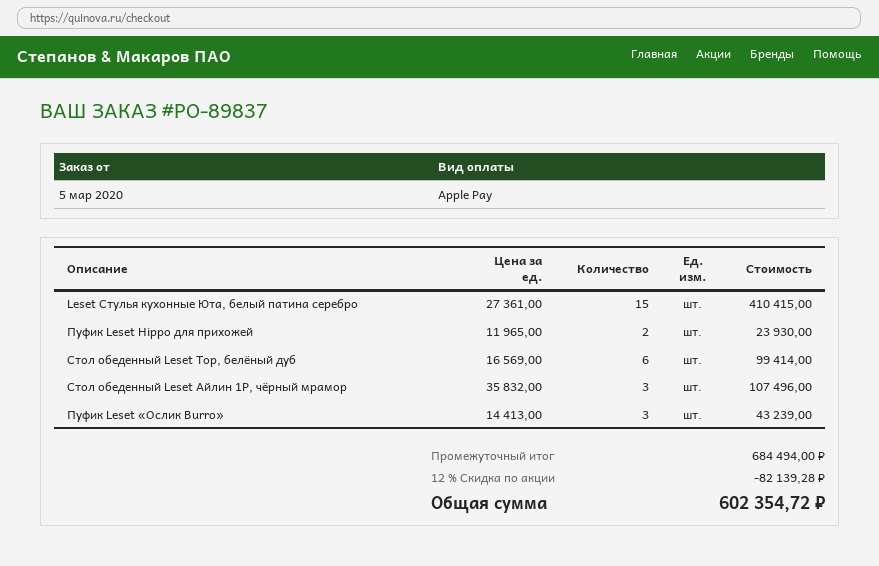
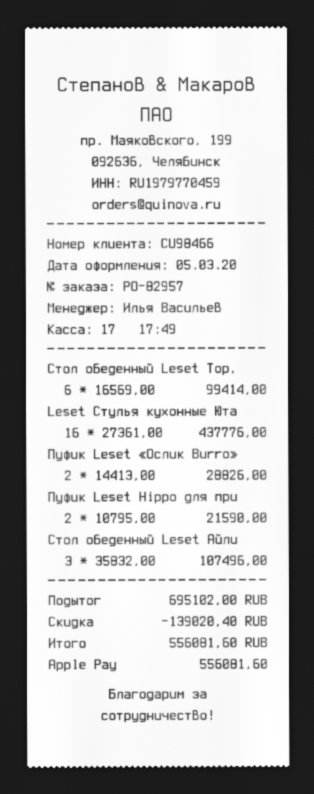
order number: PO-89837 -> PO-82957
Leset Стулья кухонные Юта, белый патина серебро: 15 x 27361.00 = 410415.00 -> 16 x 27361.00 = 437776.00
Пуфик Leset Hippo для прихожей: 2 x 11965.00 = 23930.00 -> 2 x 10795.00 = 21590.00
Пуфик Leset «Ослик Burro»: 3 x 14413.00 = 43239.00 -> 2 x 14413.00 = 28826.00
subtotal: 684494.00 -> 695102.00
discount: 82139.28 -> 139020.40
total: 602354.72 -> 556081.60

